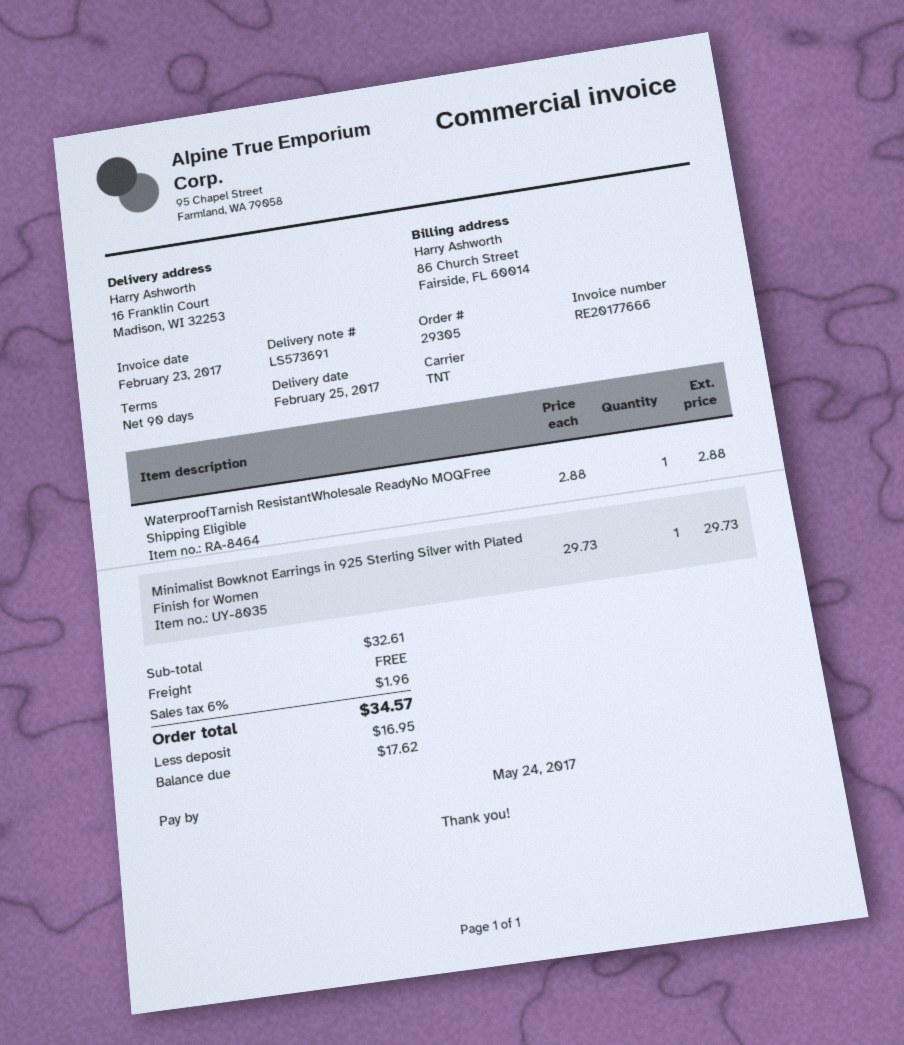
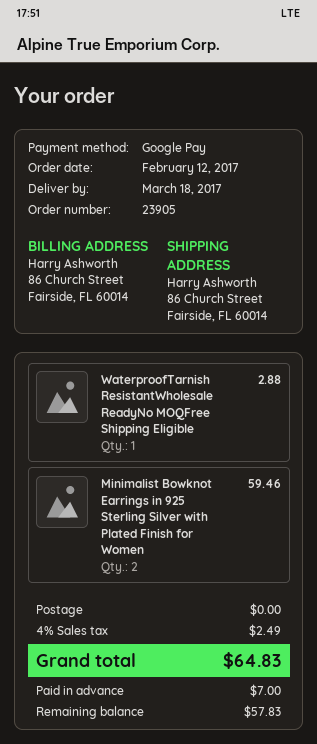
order number: 29305 -> 23905
delivery date: 2017-02-25 -> 2017-03-18
ship to: 16 Franklin Court, Madison, WI 32253 -> 86 Church Street, Fairside, FL 60014
Minimalist Bowknot Earrings in 925 Sterling Silver with Plated Finish for Women: 1 for 29.73 -> 2 for 59.46
tax: 6% = 1.96 -> 4% = 2.49
total: 34.57 -> 64.83
deposit: 16.95 -> 7.00
balance: 17.62 -> 57.83

